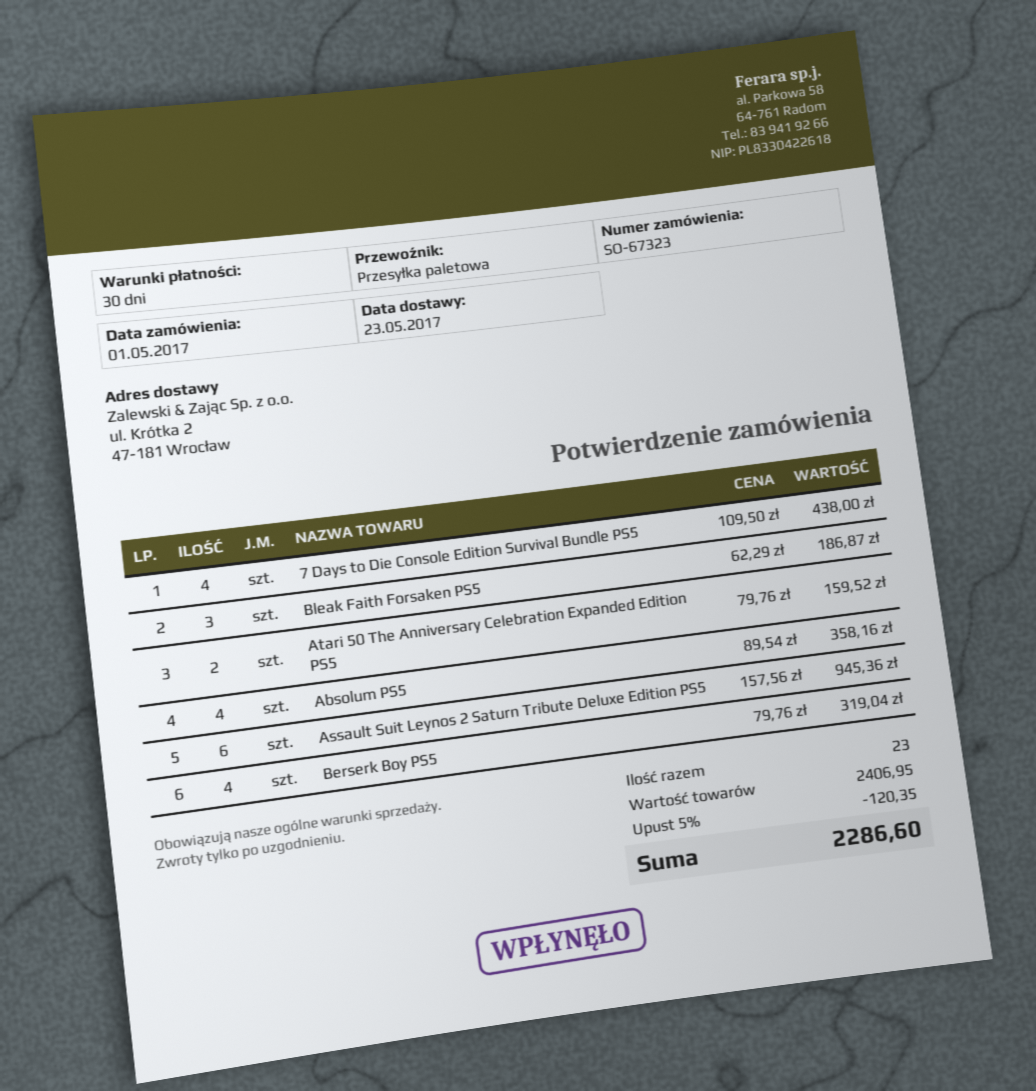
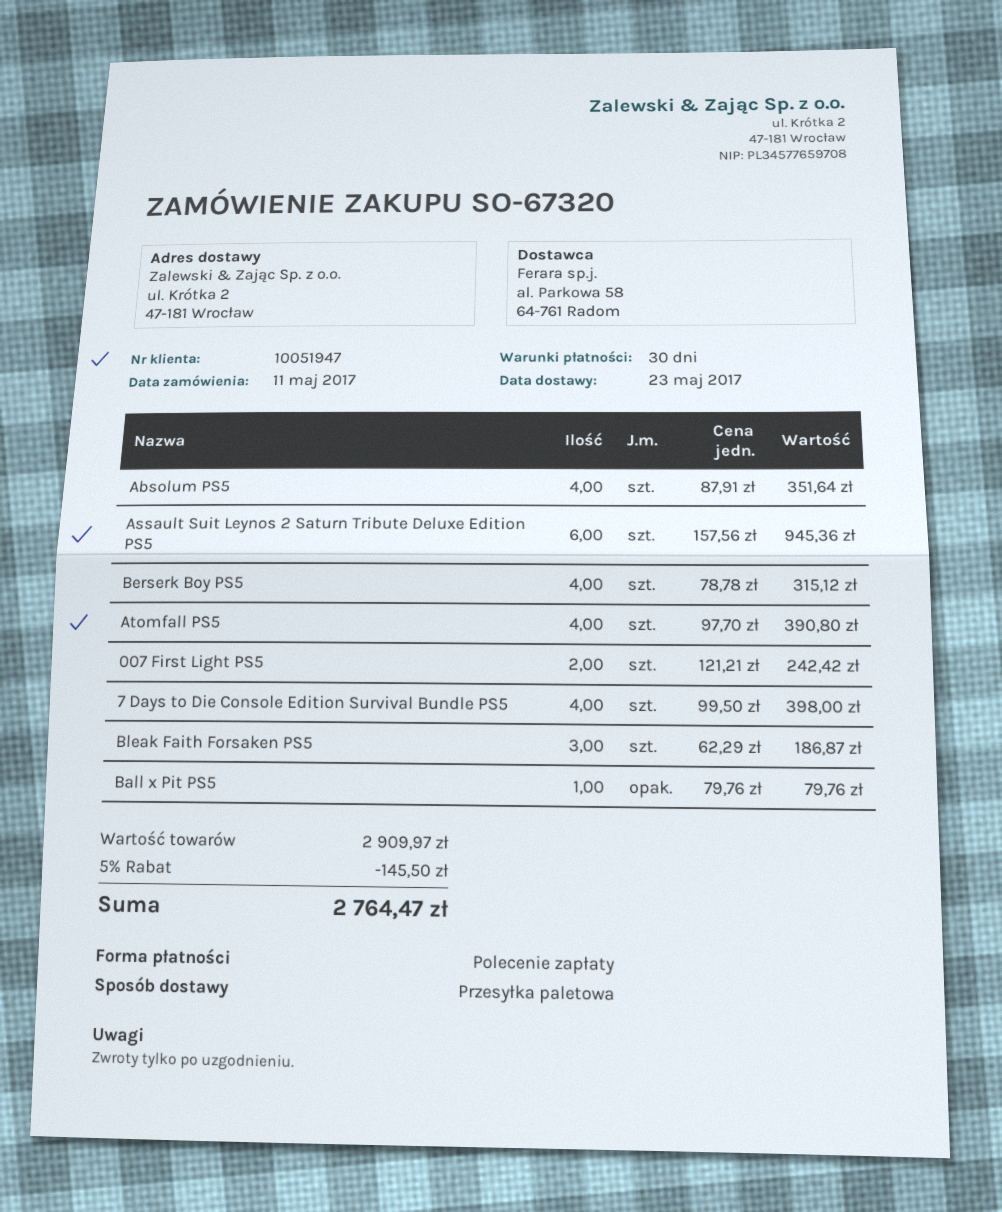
order number: SO-67323 -> SO-67320
order date: 2017-05-01 -> 2017-05-11
7 Days to Die Console Edition Survival Bundle PS5: 4 x 109.50 = 438.00 -> 4 x 99.50 = 398.00
Atari 50 The Anniversary Celebration Expanded Edition PS5: 2 x 79.76 = 159.52 -> none
Absolum PS5: 4 x 89.54 = 358.16 -> 4 x 87.91 = 351.64
Berserk Boy PS5: 4 x 79.76 = 319.04 -> 4 x 78.78 = 315.12
Atomfall PS5: none -> 4 x 97.70 = 390.80
007 First Light PS5: none -> 2 x 121.21 = 242.42
Ball x Pit PS5: none -> 1 x 79.76 = 79.76
subtotal: 2406.95 -> 2909.97
discount: 5% = 120.35 -> 5% = 145.50
total: 2286.60 -> 2764.47

